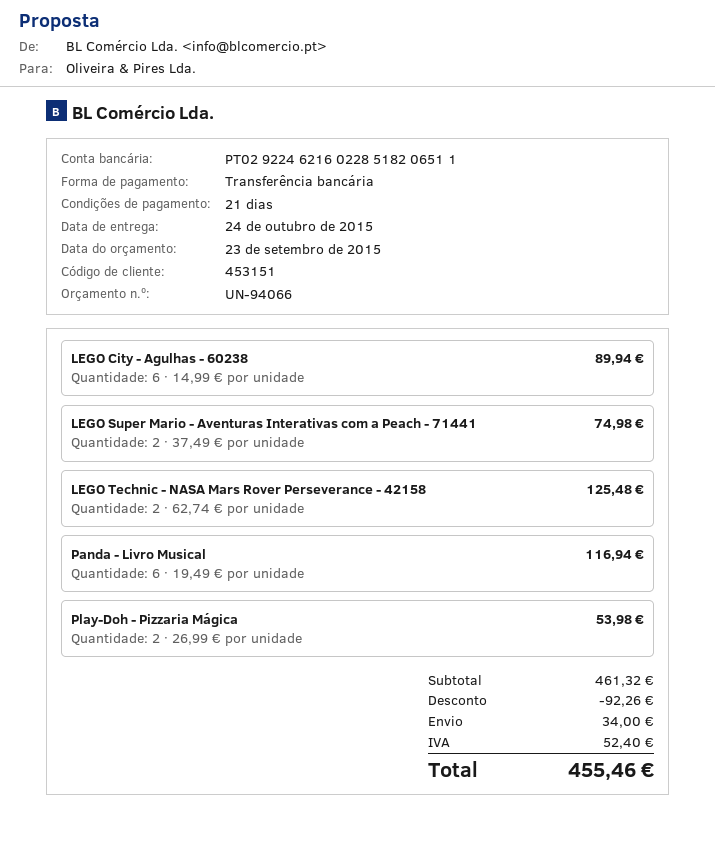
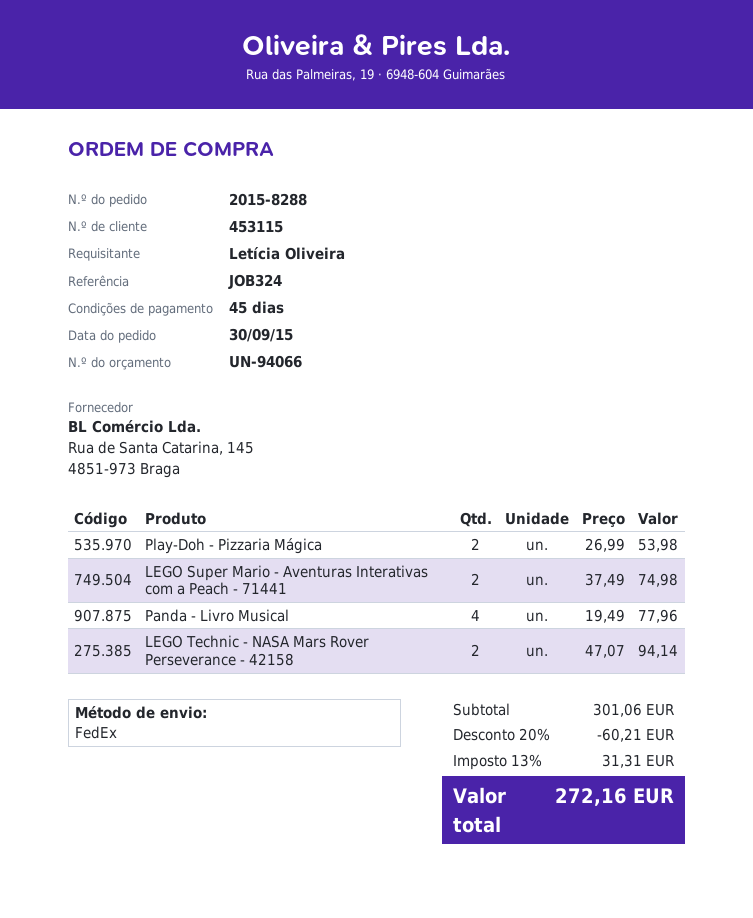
payment terms: 21 days -> 45 days
customer number: 453151 -> 453115
LEGO City - Agulhas - 60238: 6 x 14.99 = 89.94 -> none
LEGO Technic - NASA Mars Rover Perseverance - 42158: 2 x 62.74 = 125.48 -> 2 x 47.07 = 94.14
Panda - Livro Musical: 6 x 19.49 = 116.94 -> 4 x 19.49 = 77.96
subtotal: 461.32 -> 301.06
discount: 92.26 -> 60.21
shipping: 34.00 -> none
tax: 52.40 -> 31.31
total: 455.46 -> 272.16

